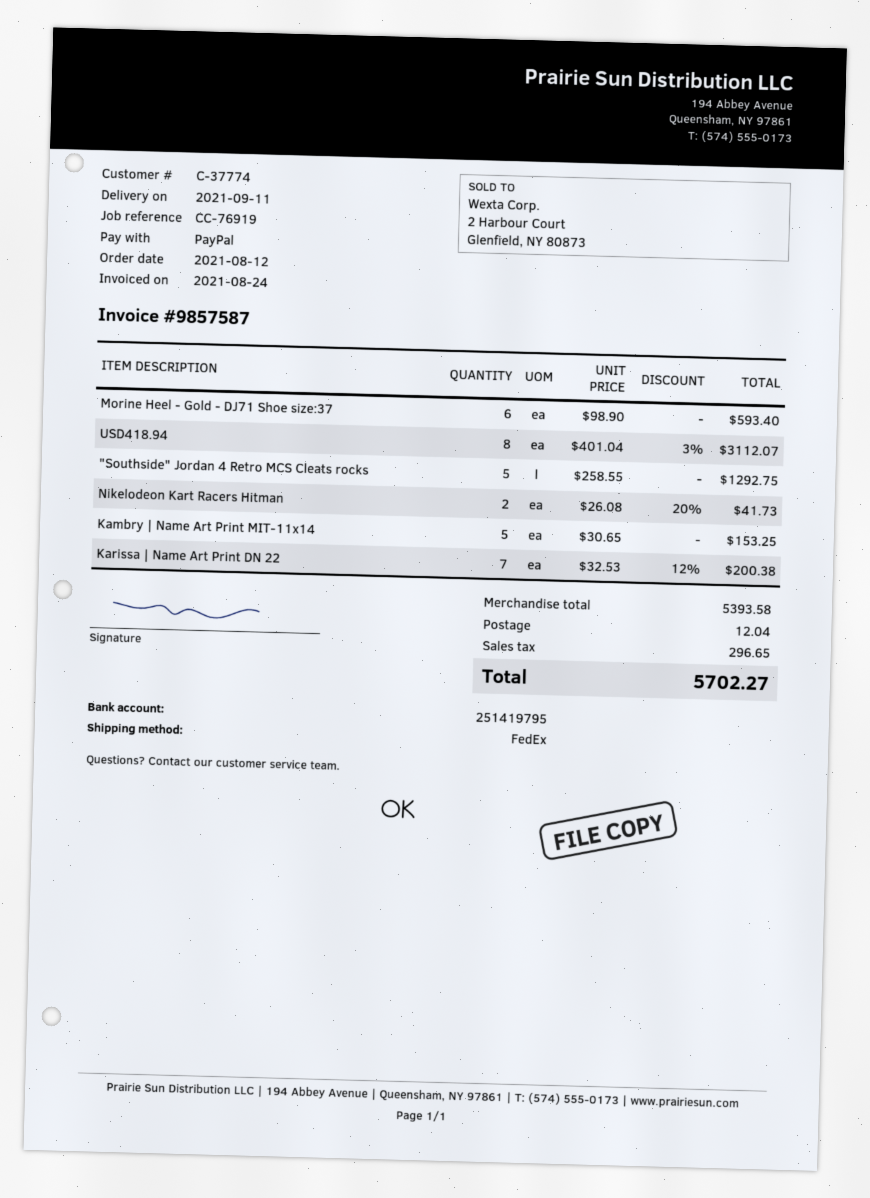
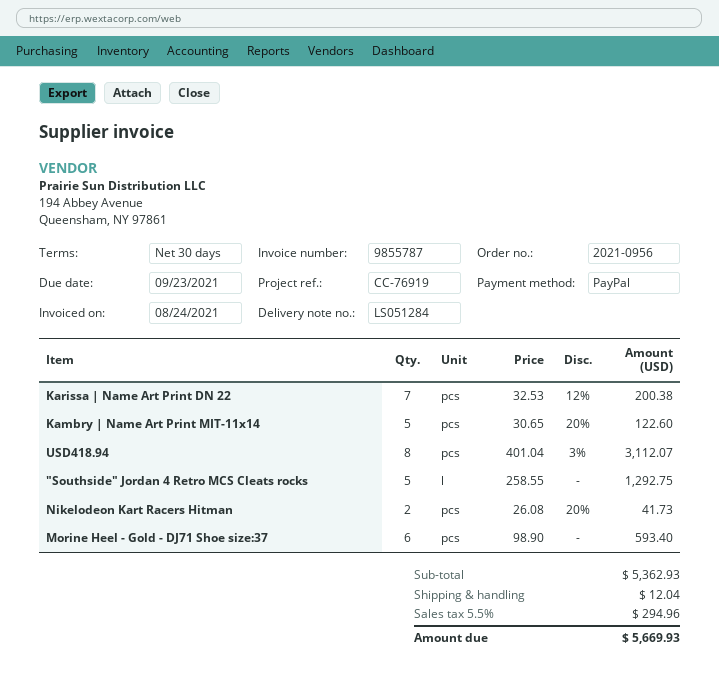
invoice number: 9857587 -> 9855787
Kambry | Name Art Print MIT-11x14: 5 x 30.65 = 153.25 -> 5 x 30.65 - 20% = 122.60
subtotal: 5393.58 -> 5362.93
tax: 296.65 -> 294.96
total: 5702.27 -> 5669.93

